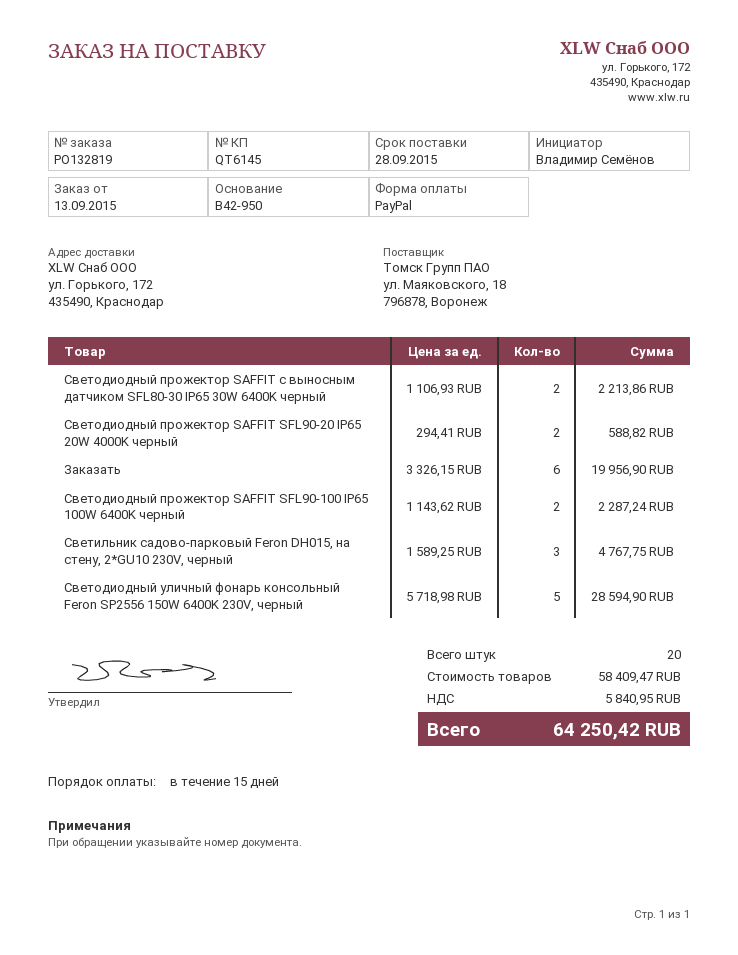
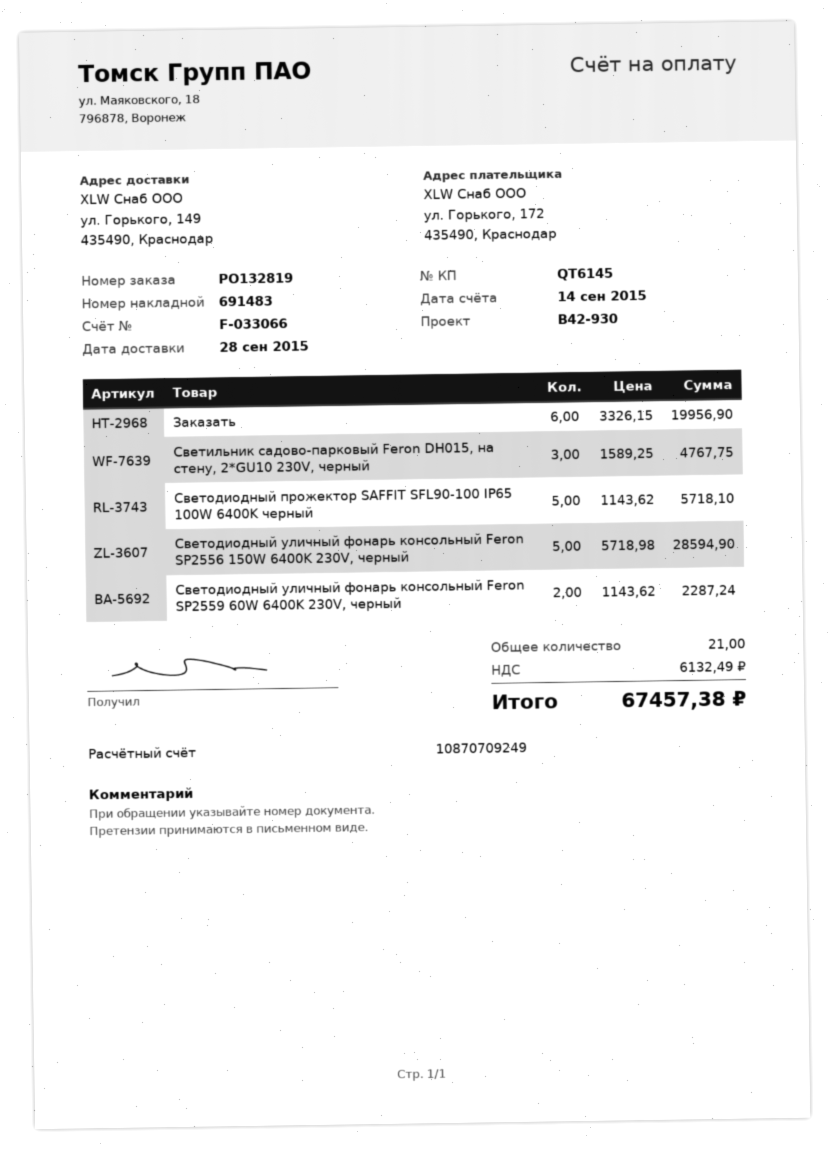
reference: B42-950 -> B42-930
ship to: ул. Горького, 172, 435490, Краснодар -> ул. Горького, 149, 435490, Краснодар
Светодиодный прожектор SAFFIT с выносным датчиком SFL80-30 IP65 30W 6400K черный: 2 x 1106.93 = 2213.86 -> none
Светодиодный прожектор SAFFIT SFL90-20 IP65 20W 4000K черный: 2 x 294.41 = 588.82 -> none
Светодиодный прожектор SAFFIT SFL90-100 IP65 100W 6400K черный: 2 x 1143.62 = 2287.24 -> 5 x 1143.62 = 5718.10
Светодиодный уличный фонарь консольный Feron SP2559 60W 6400K 230V, черный: none -> 2 x 1143.62 = 2287.24
total quantity: 20 -> 21
tax: 5840.95 -> 6132.49
total: 64250.42 -> 67457.38

